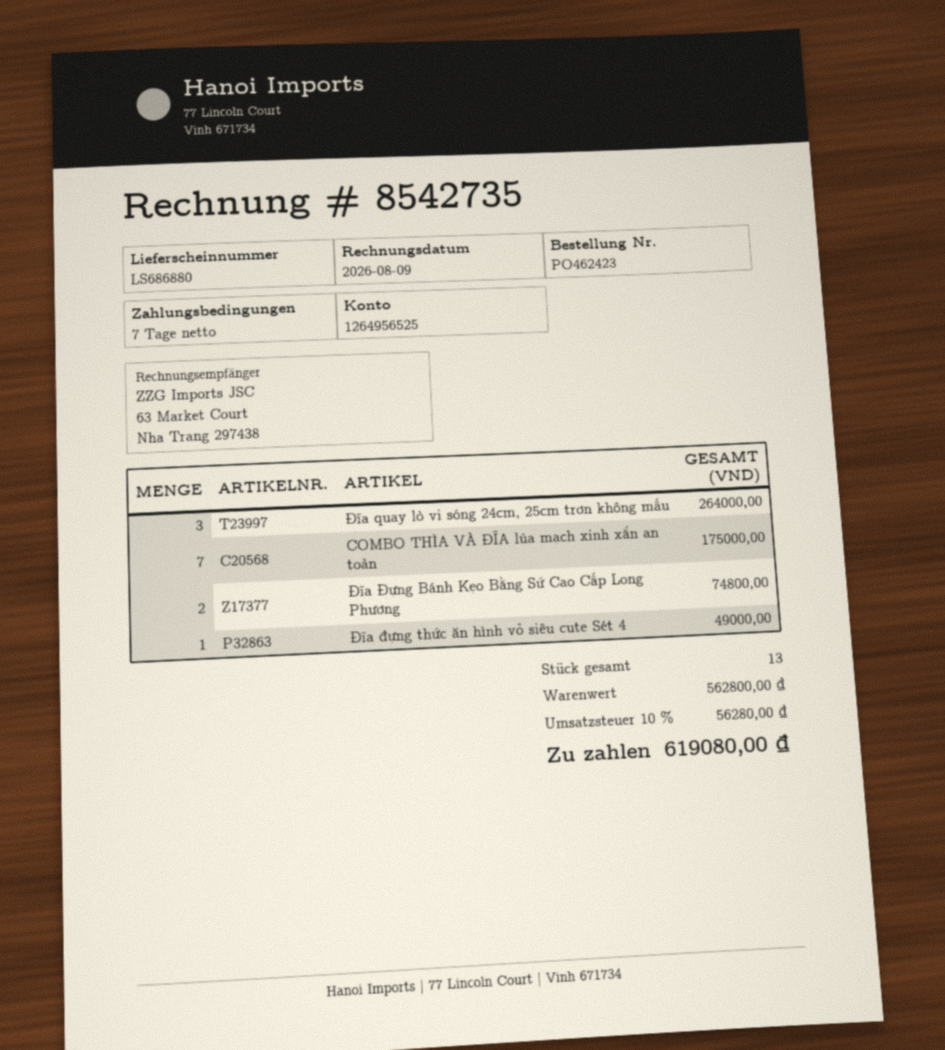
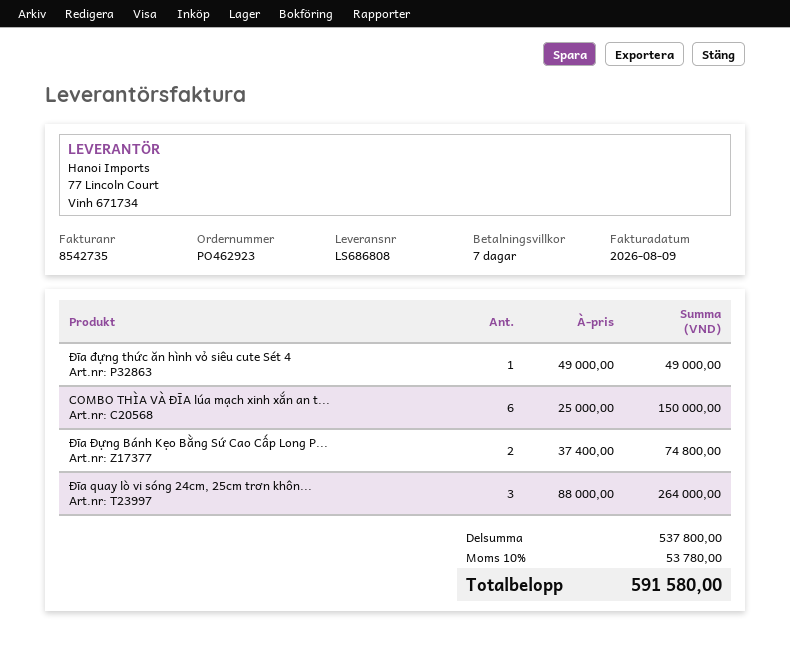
order number: PO462423 -> PO462923
delivery note number: LS686880 -> LS686808
COMBO THÌA VÀ ĐĨA lúa mạch xinh xắn an toàn: 7 for 175000.00 -> 6 for 150000.00
subtotal: 562800.00 -> 537800.00
tax: 10% = 56280.00 -> 10% = 53780.00
total: 619080.00 -> 591580.00

